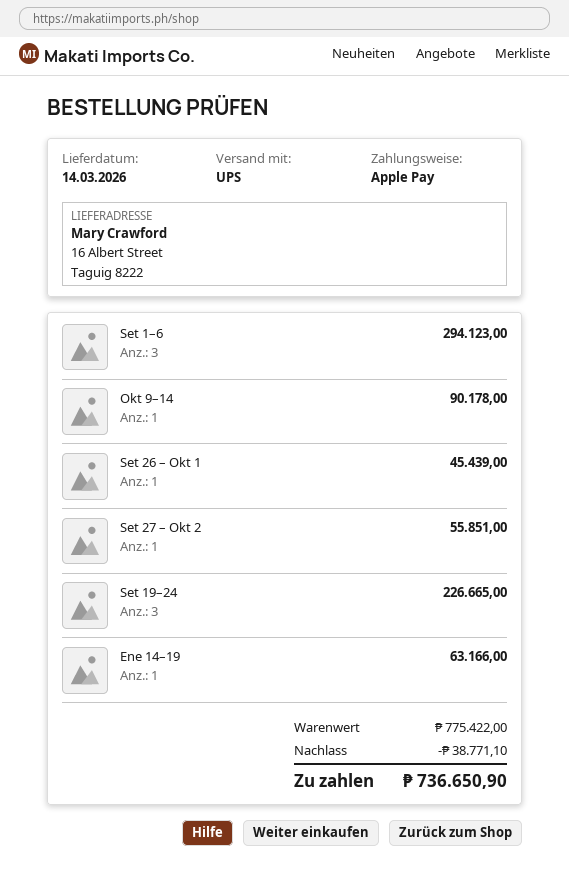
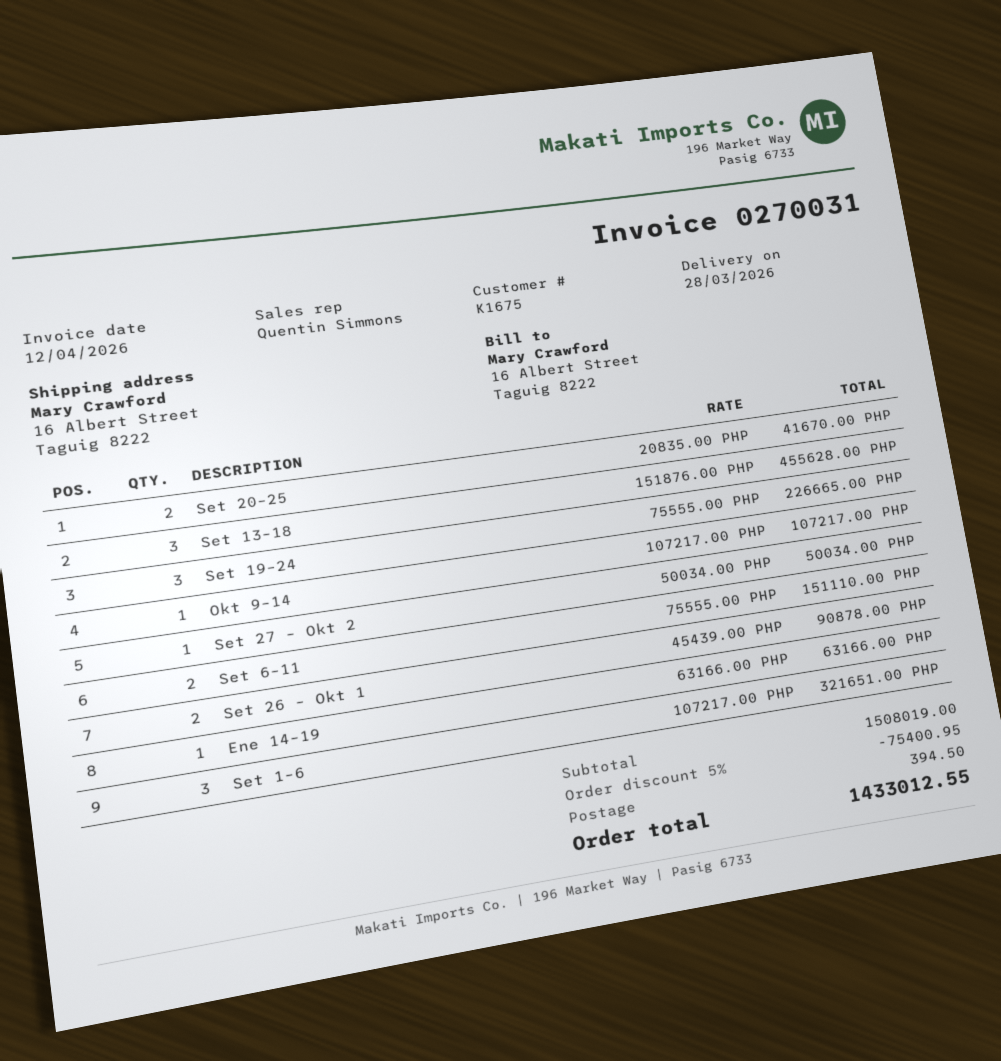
delivery date: 2026-03-14 -> 2026-03-28
Set 1–6: 3 for 294123.00 -> 3 for 321651.00
Okt 9–14: 1 for 90178.00 -> 1 for 107217.00
Set 26 – Okt 1: 1 for 45439.00 -> 2 for 90878.00
Set 27 – Okt 2: 1 for 55851.00 -> 1 for 50034.00
Set 20–25: none -> 2 for 41670.00
Set 13–18: none -> 3 for 455628.00
Set 6–11: none -> 2 for 151110.00
subtotal: 775422.00 -> 1508019.00
discount: 38771.10 -> 75400.95
shipping: none -> 394.50
total: 736650.90 -> 1433012.55

